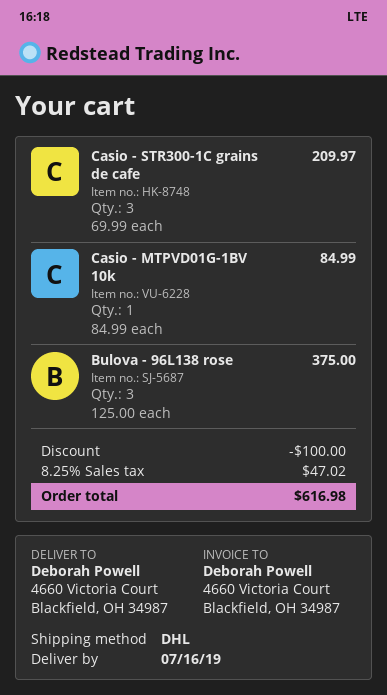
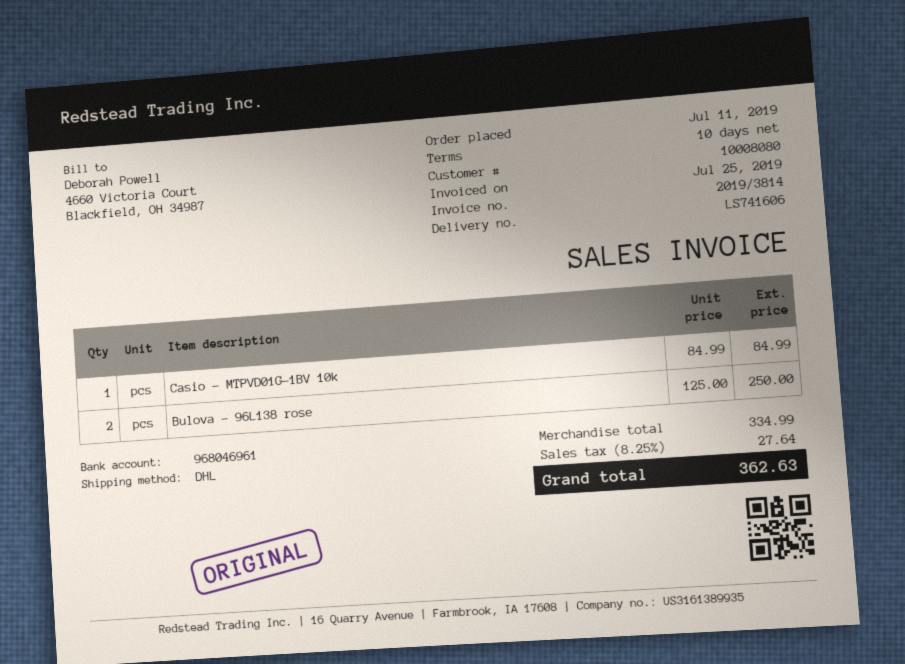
Casio - STR300-1C grains de cafe: 3 x 69.99 = 209.97 -> none
Bulova - 96L138 rose: 3 x 125.00 = 375.00 -> 2 x 125.00 = 250.00
discount: 100.00 -> none
tax: 8.25% = 47.02 -> 8.25% = 27.64
total: 616.98 -> 362.63

